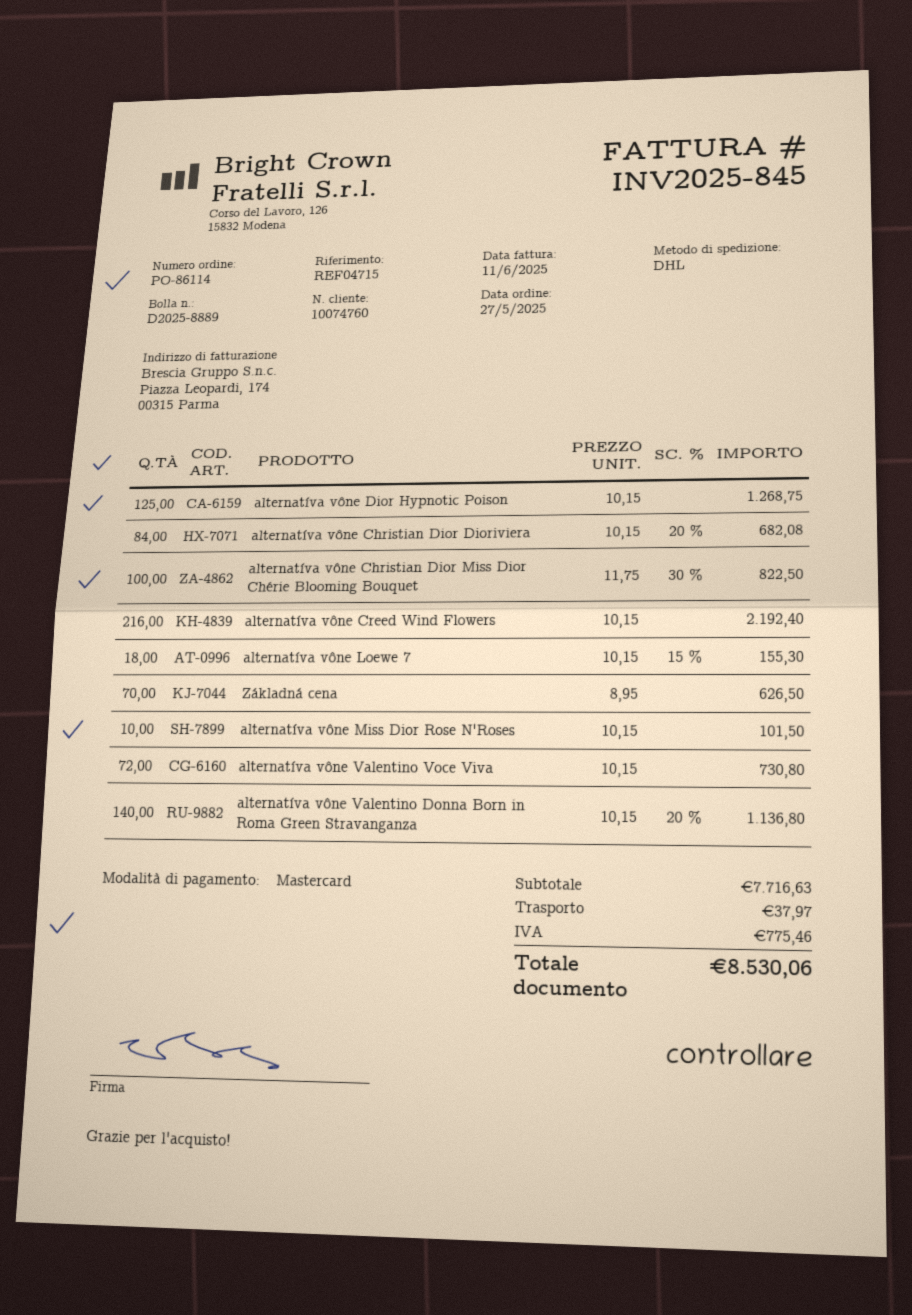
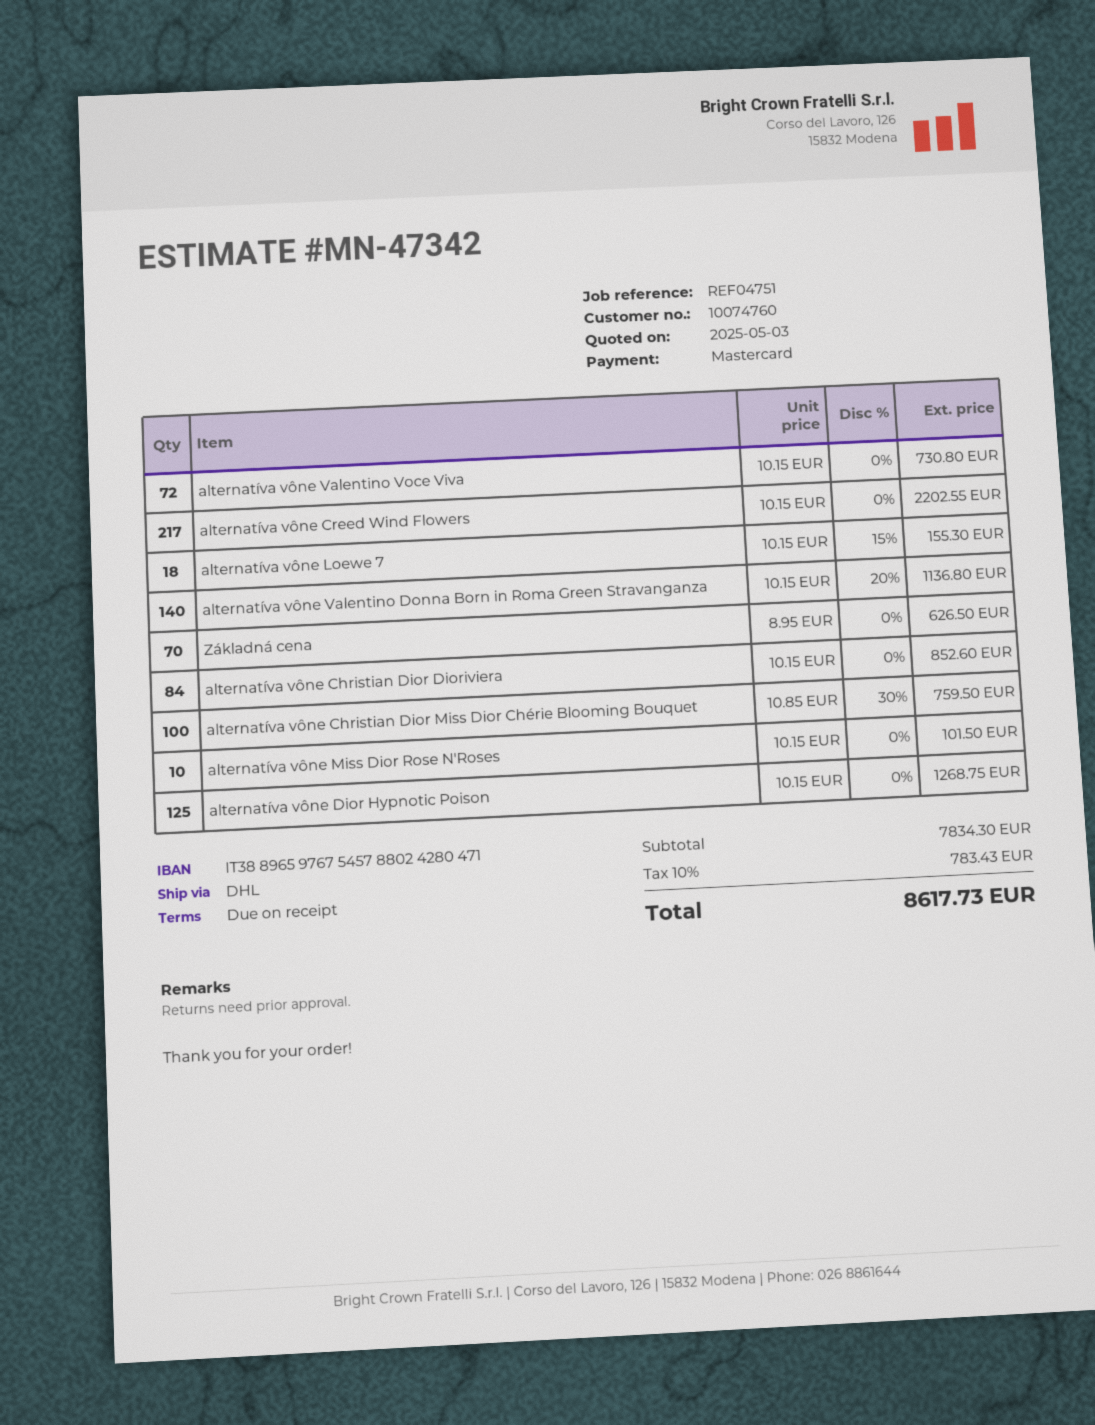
reference: REF04715 -> REF04751
alternatíva vône Christian Dior Dioriviera: 84 x 10.15 - 20% = 682.08 -> 84 x 10.15 = 852.60
alternatíva vône Christian Dior Miss Dior Chérie Blooming Bouquet: 100 x 11.75 - 30% = 822.50 -> 100 x 10.85 - 30% = 759.50
alternatíva vône Creed Wind Flowers: 216 x 10.15 = 2192.40 -> 217 x 10.15 = 2202.55
subtotal: 7716.63 -> 7834.30
shipping: 37.97 -> none
tax: 775.46 -> 783.43
total: 8530.06 -> 8617.73

